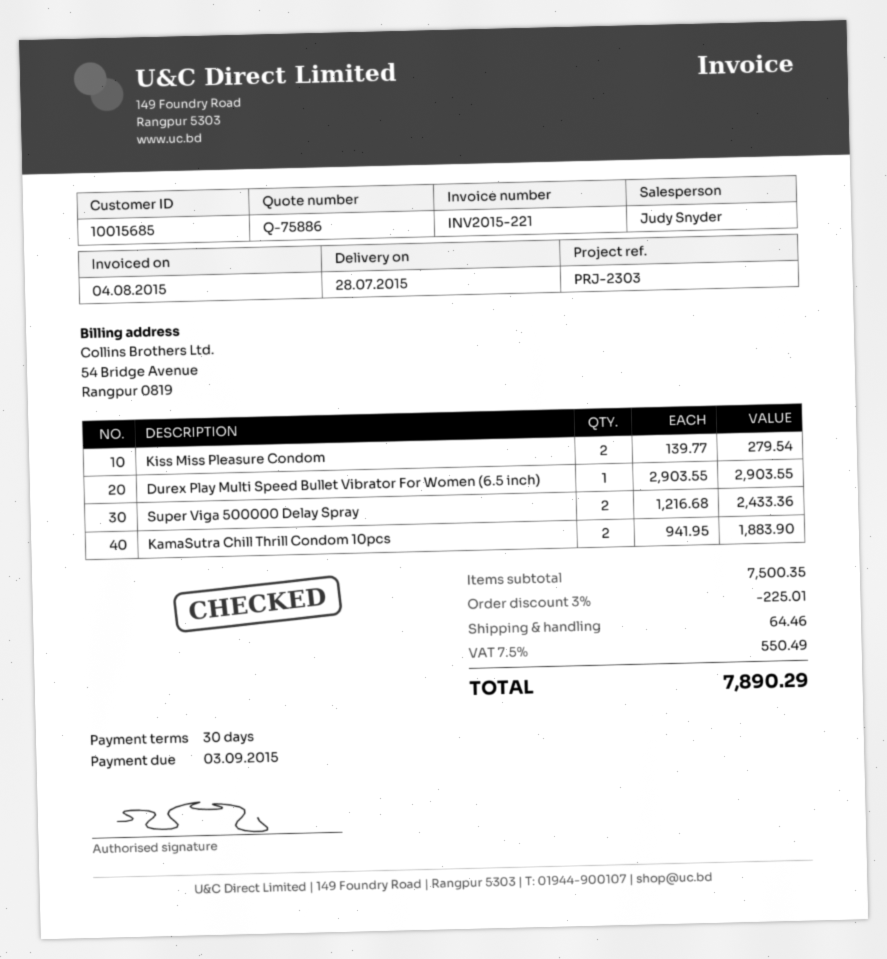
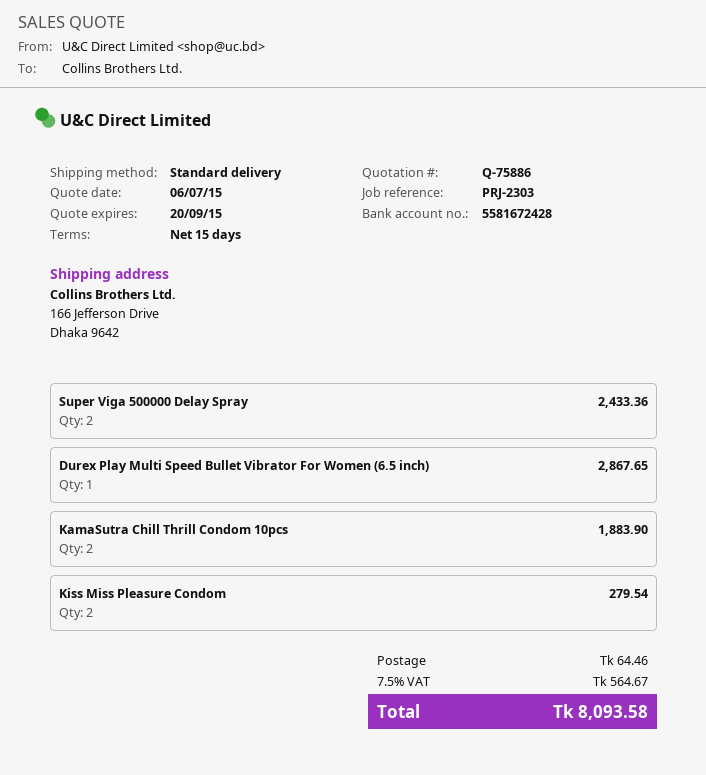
payment terms: 30 days -> 15 days
Durex Play Multi Speed Bullet Vibrator For Women (6.5 inch): 1 for 2903.55 -> 1 for 2867.65
discount: 3% = 225.01 -> none
tax: 7.5% = 550.49 -> 7.5% = 564.67
total: 7890.29 -> 8093.58

